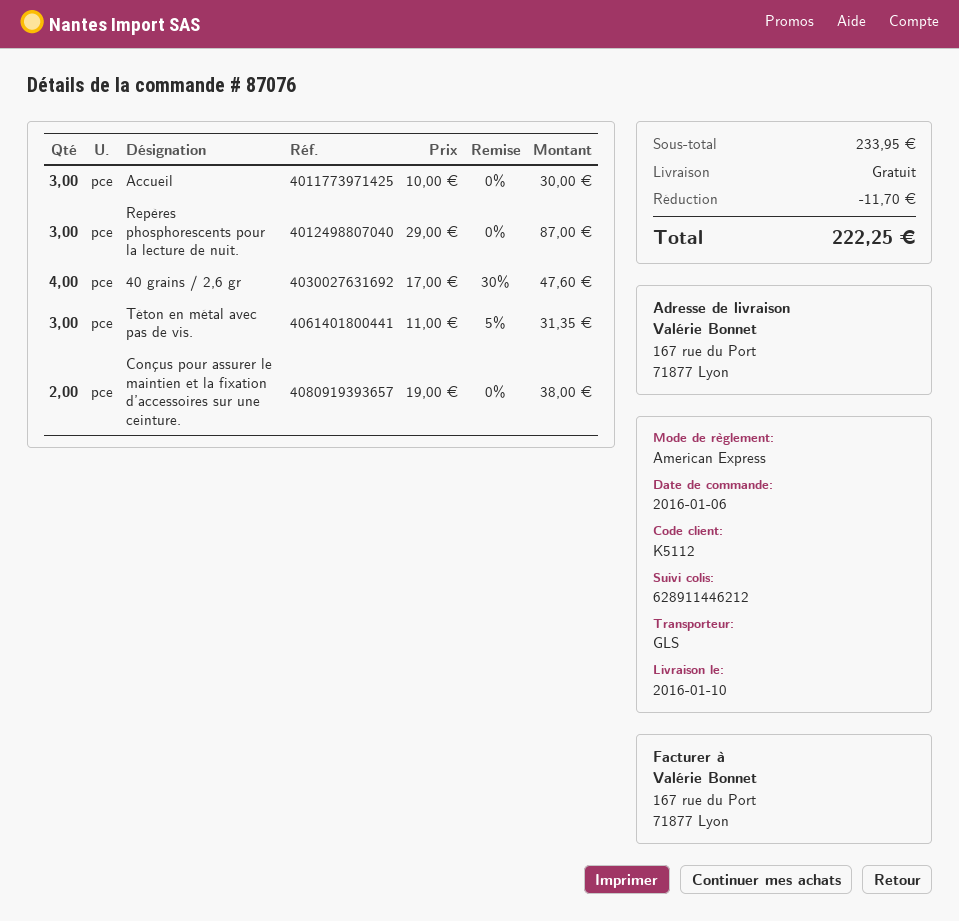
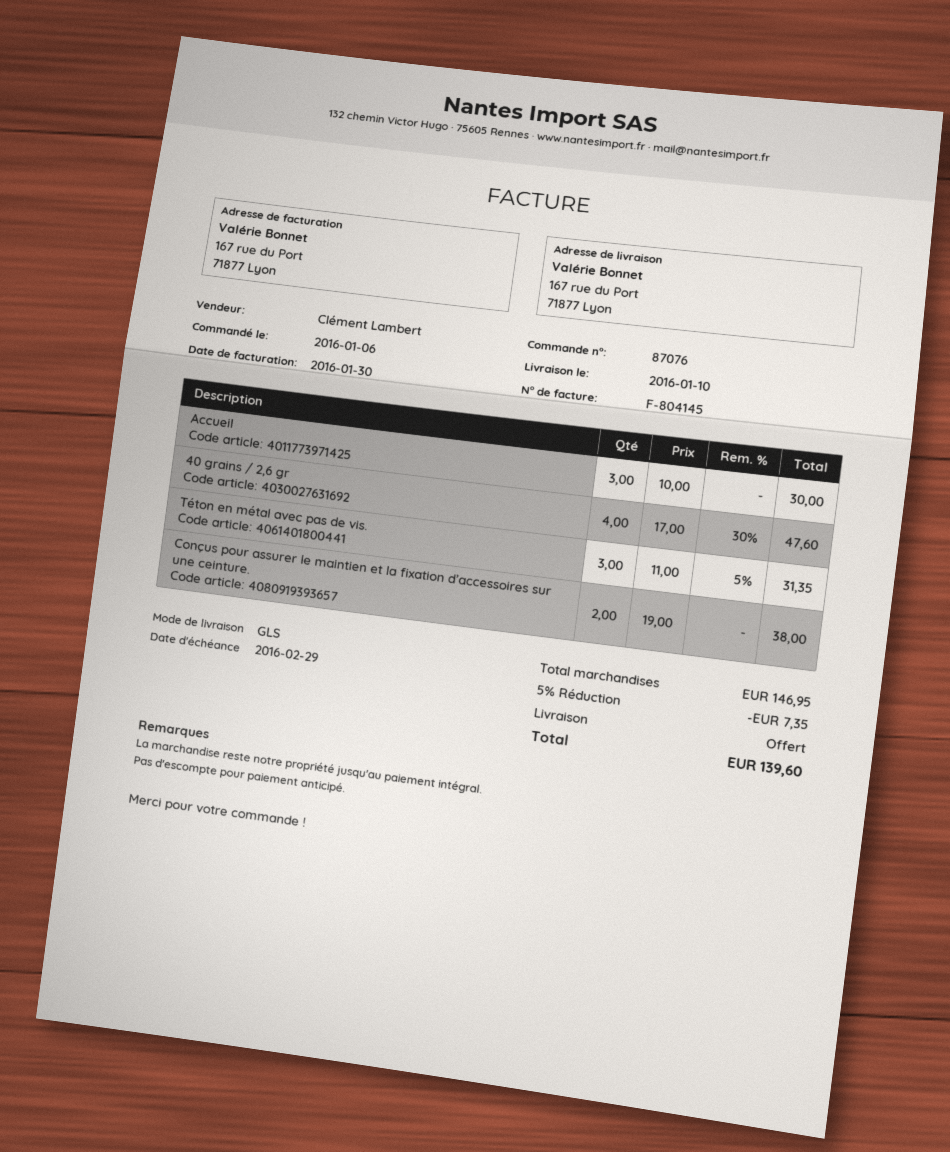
Repères phosphorescents pour la lecture de nuit.: 3 x 29.00 = 87.00 -> none
subtotal: 233.95 -> 146.95
discount: 11.70 -> 7.35
total: 222.25 -> 139.60

